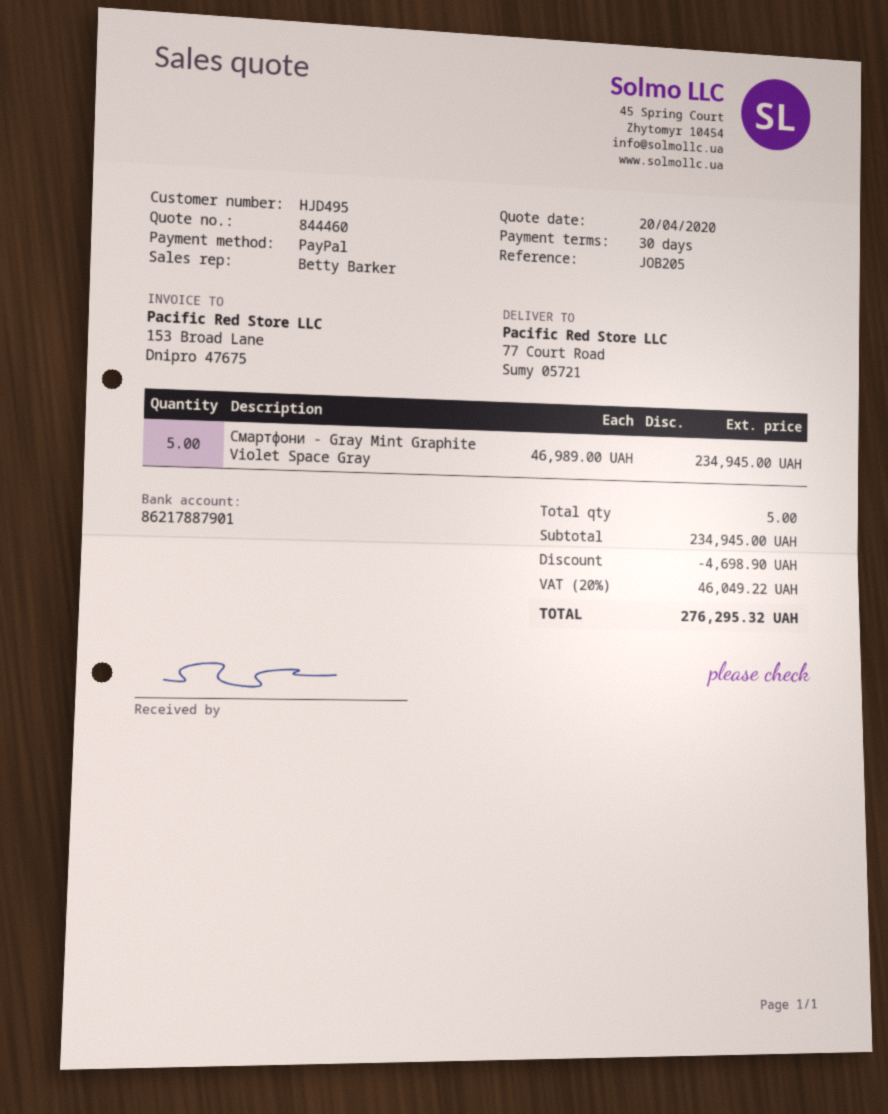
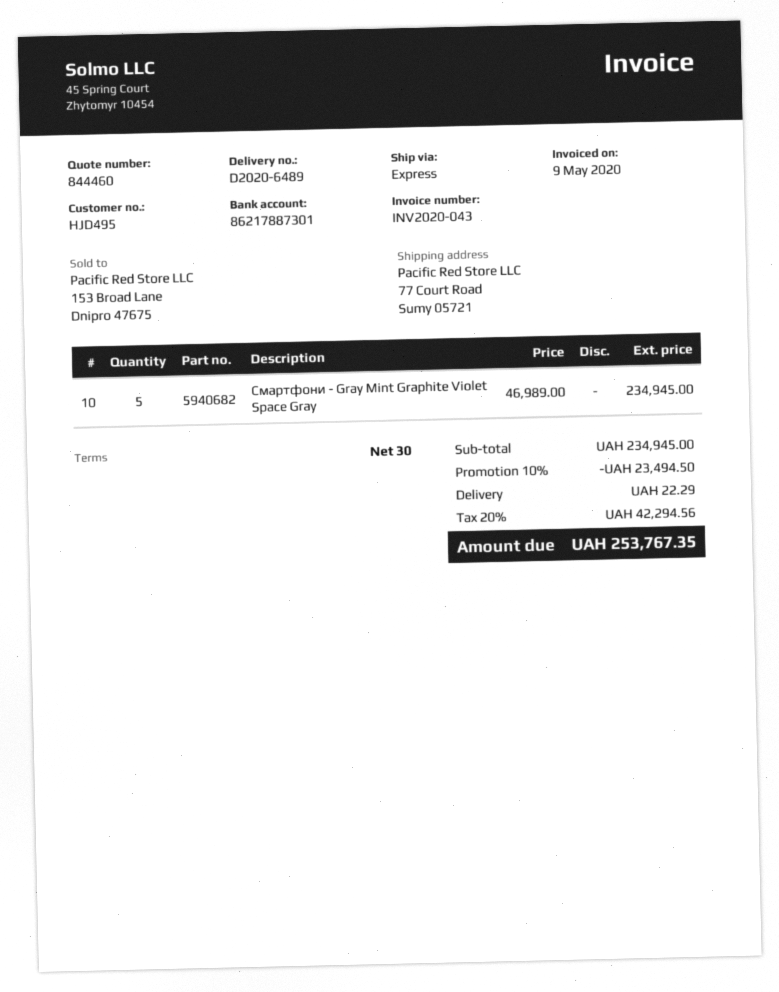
bank account: 86217887901 -> 86217887301
discount: 4698.90 -> 23494.50
shipping: none -> 22.29
tax: 20% = 46049.22 -> 20% = 42294.56
total: 276295.32 -> 253767.35

